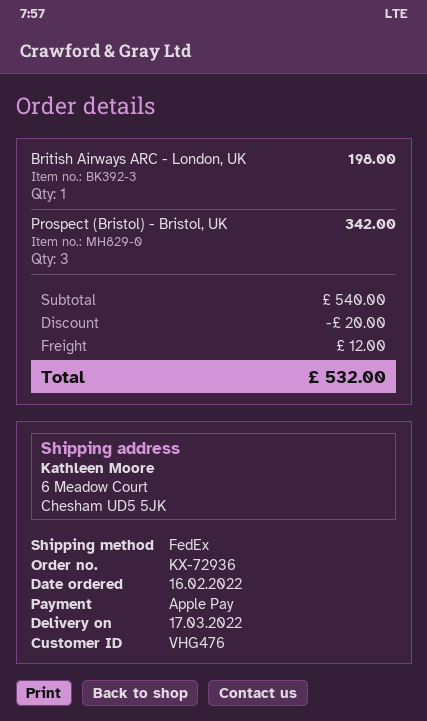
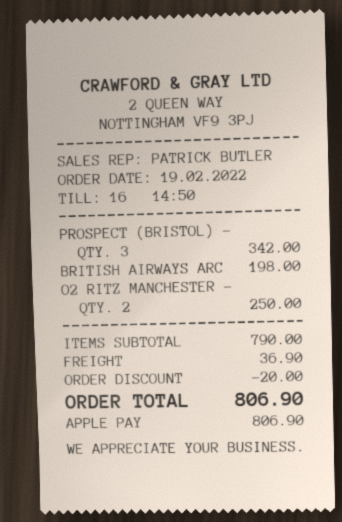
order date: 2022-02-16 -> 2022-02-19
O2 RITZ MANCHESTER -: none -> 2 for 250.00
subtotal: 540.00 -> 790.00
shipping: 12.00 -> 36.90
total: 532.00 -> 806.90

